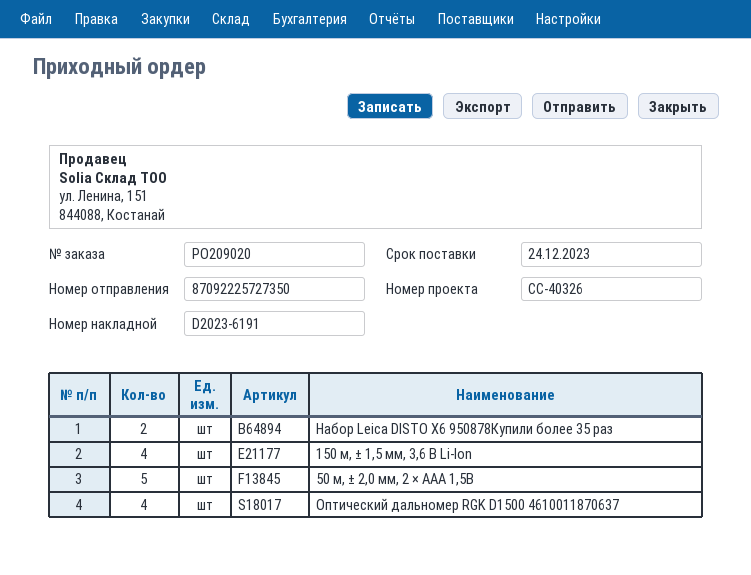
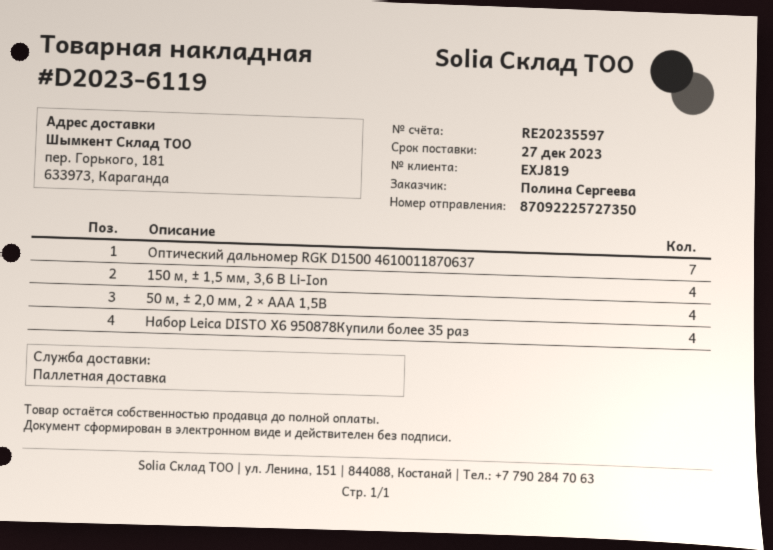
delivery note number: D2023-6191 -> D2023-6119
delivery date: 2023-12-24 -> 2023-12-27
Набор Leica DISTO X6 950878Купили более 35 раз: 2 -> 4
50 м, ± 2,0 мм, 2 × AAA 1,5В: 5 -> 4
Оптический дальномер RGK D1500 4610011870637: 4 -> 7

